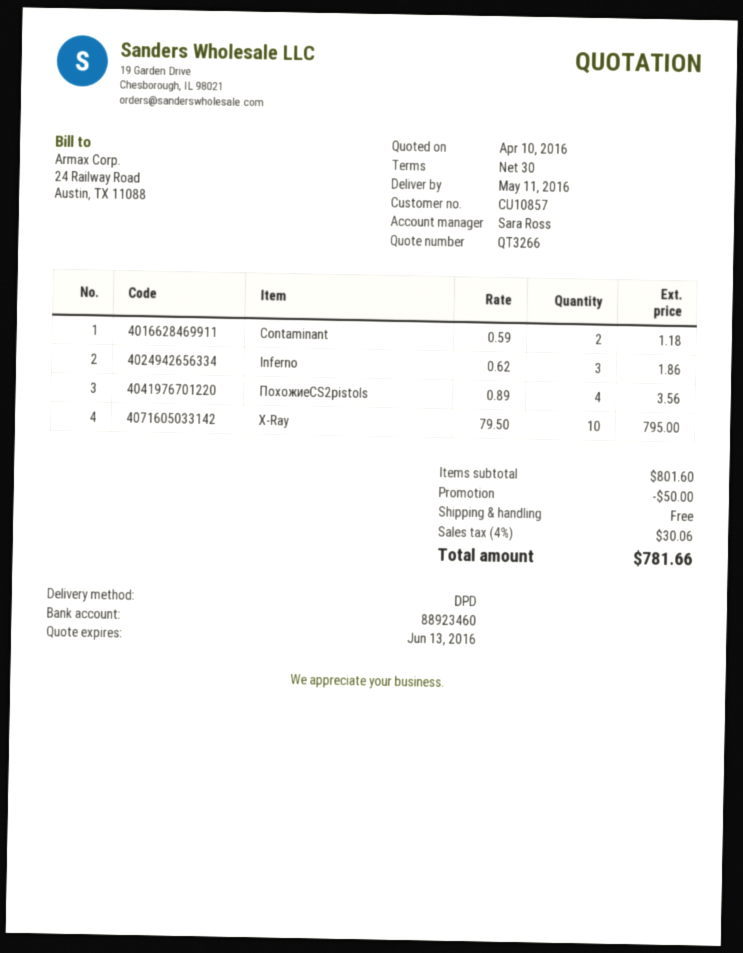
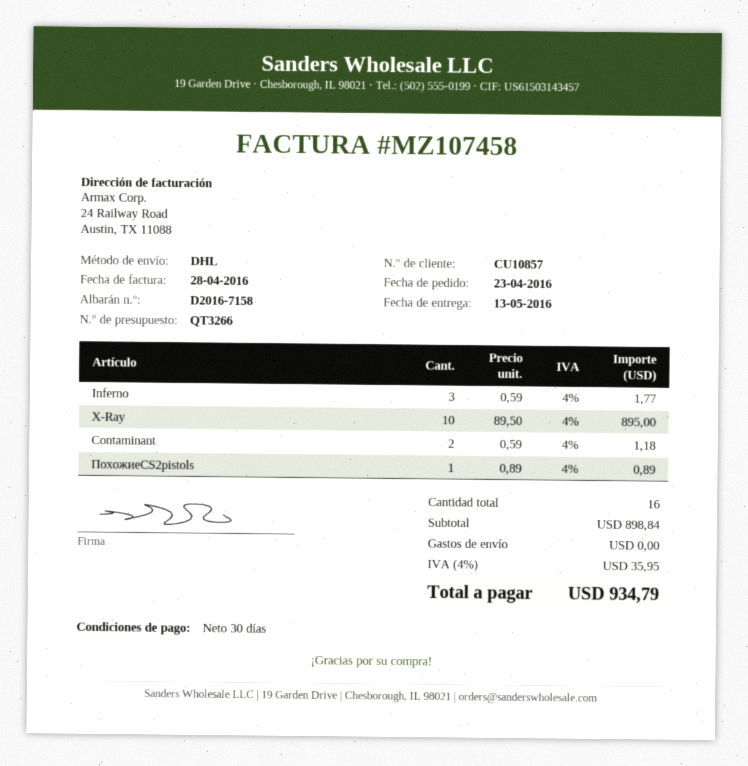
delivery date: 2016-05-11 -> 2016-05-13
shipping method: DPD -> DHL
Inferno: 3 x 0.62 = 1.86 -> 3 x 0.59 = 1.77
ПохожиеCS2pistols: 4 x 0.89 = 3.56 -> 1 x 0.89 = 0.89
X-Ray: 10 x 79.50 = 795.00 -> 10 x 89.50 = 895.00
subtotal: 801.60 -> 898.84
discount: 50.00 -> none
tax: 4% = 30.06 -> 4% = 35.95
total: 781.66 -> 934.79

